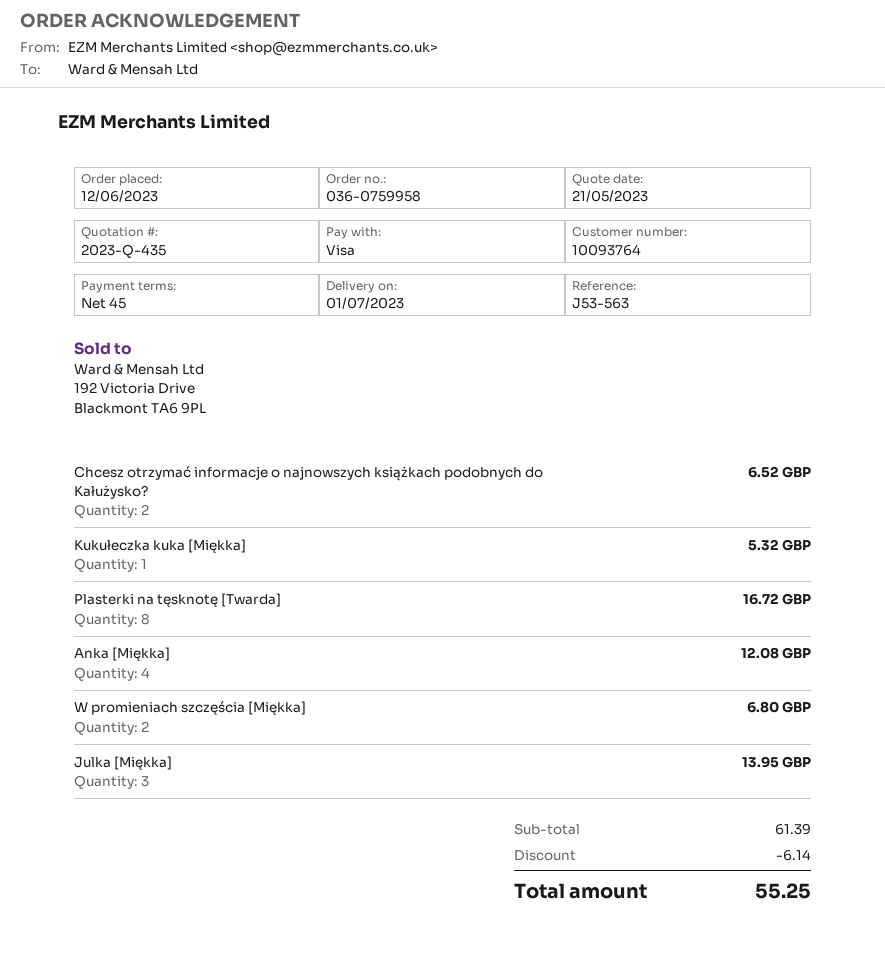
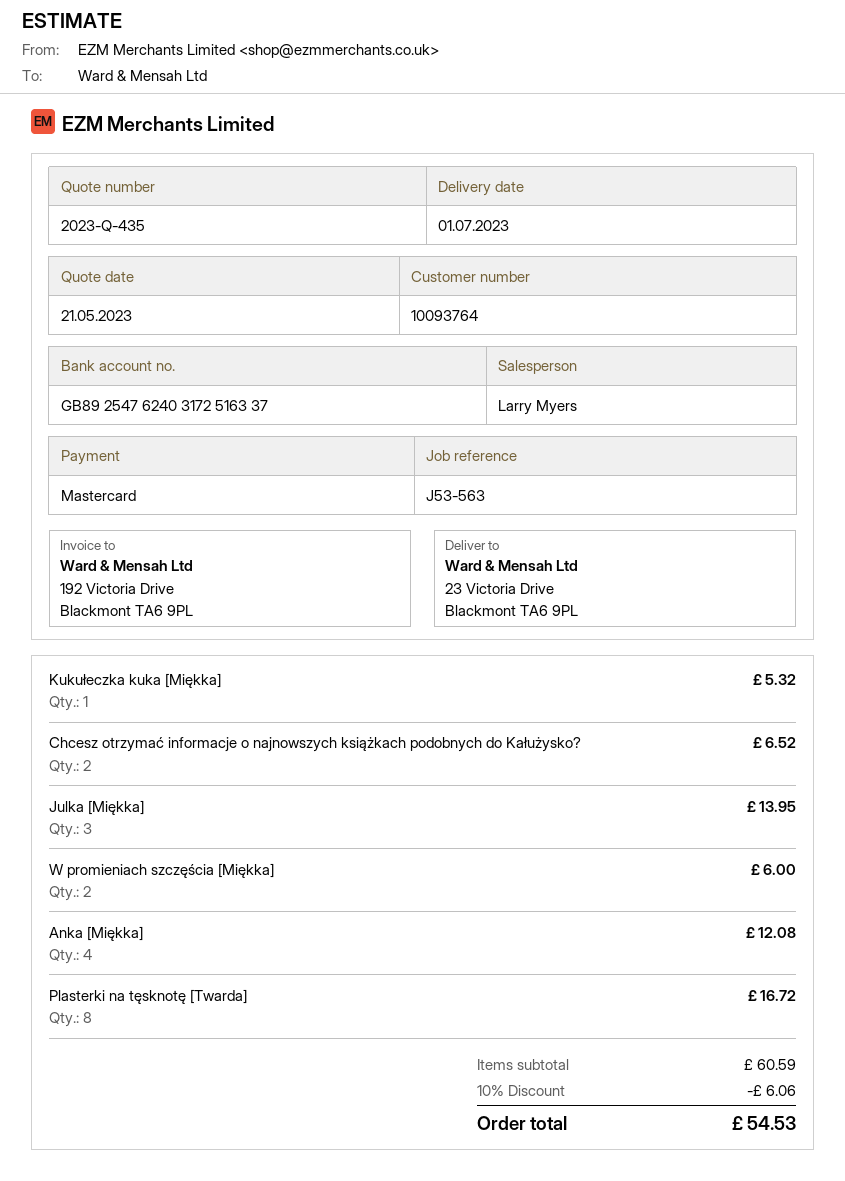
payment method: Visa -> Mastercard
W promieniach szczęścia [Miękka]: 2 for 6.80 -> 2 for 6.00
subtotal: 61.39 -> 60.59
discount: 6.14 -> 6.06
total: 55.25 -> 54.53

